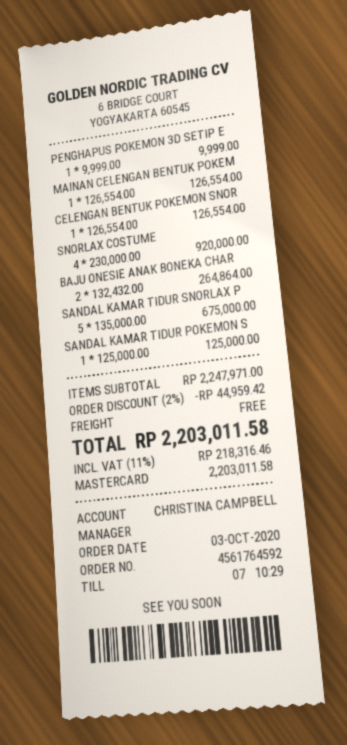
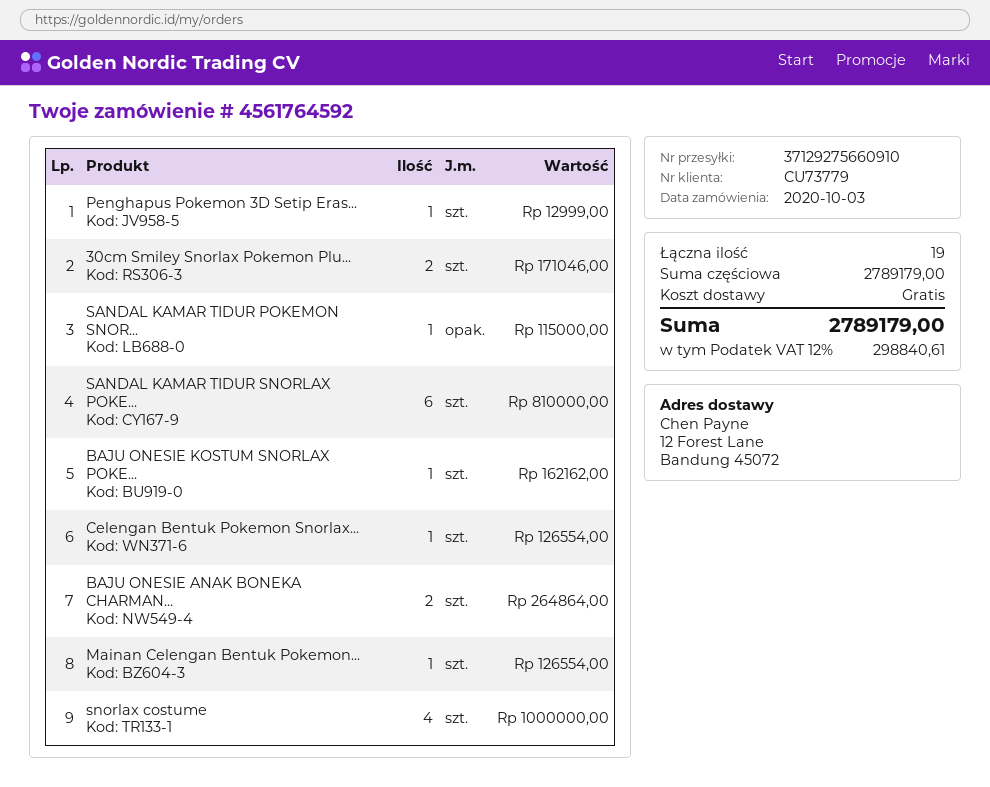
PENGHAPUS POKEMON 3D SETIP E: 1 for 9999.00 -> 1 for 12999.00
SNORLAX COSTUME: 4 for 920000.00 -> 4 for 1000000.00
SANDAL KAMAR TIDUR SNORLAX P: 5 for 675000.00 -> 6 for 810000.00
SANDAL KAMAR TIDUR POKEMON S: 1 for 125000.00 -> 1 for 115000.00
30cm Smiley Snorlax Pokemon Plu...: none -> 2 for 171046.00
BAJU ONESIE KOSTUM SNORLAX POKE...: none -> 1 for 162162.00
subtotal: 2247971.00 -> 2789179.00
discount: 2% = 44959.42 -> none
tax: 11% = 218316.46 -> 12% = 298840.61
total: 2203011.58 -> 2789179.00

